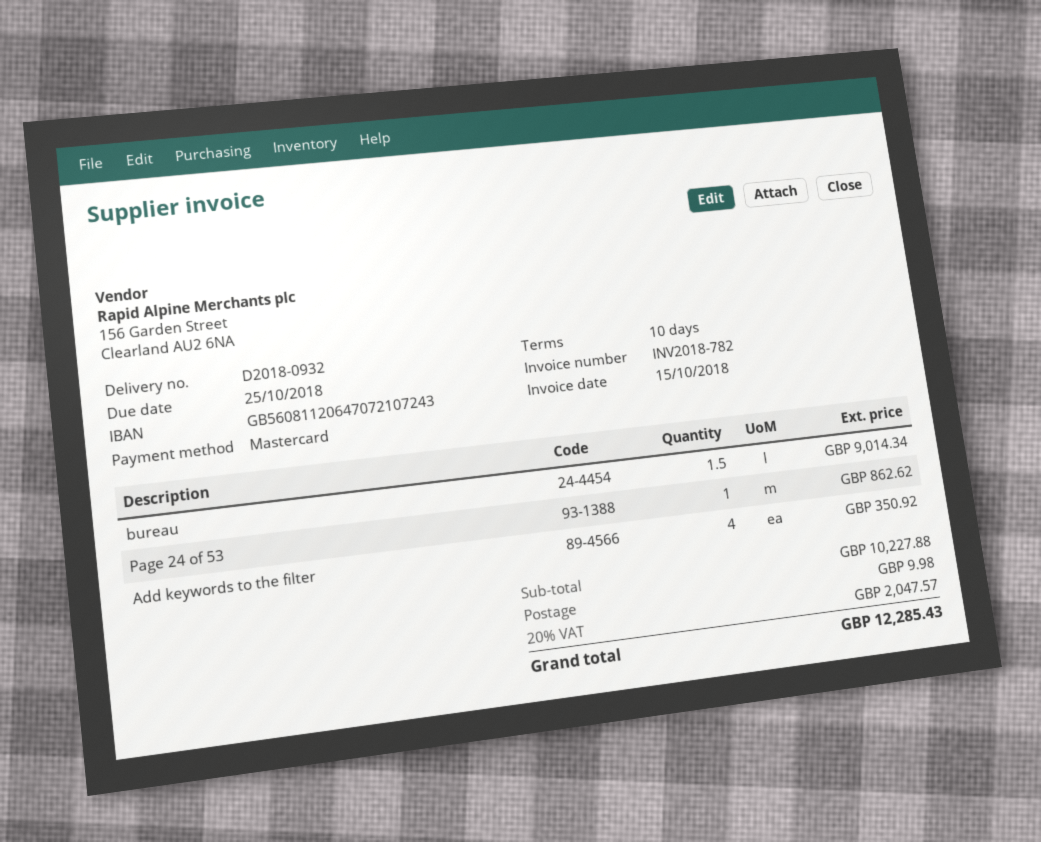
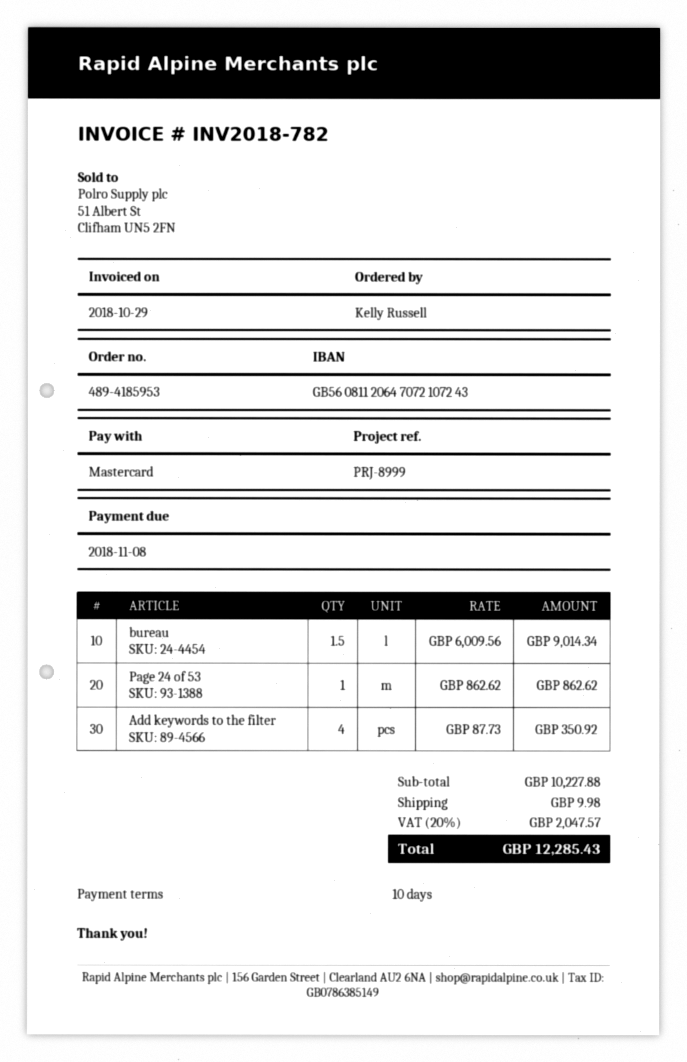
invoice date: 2018-10-15 -> 2018-10-29
due date: 2018-10-25 -> 2018-11-08

